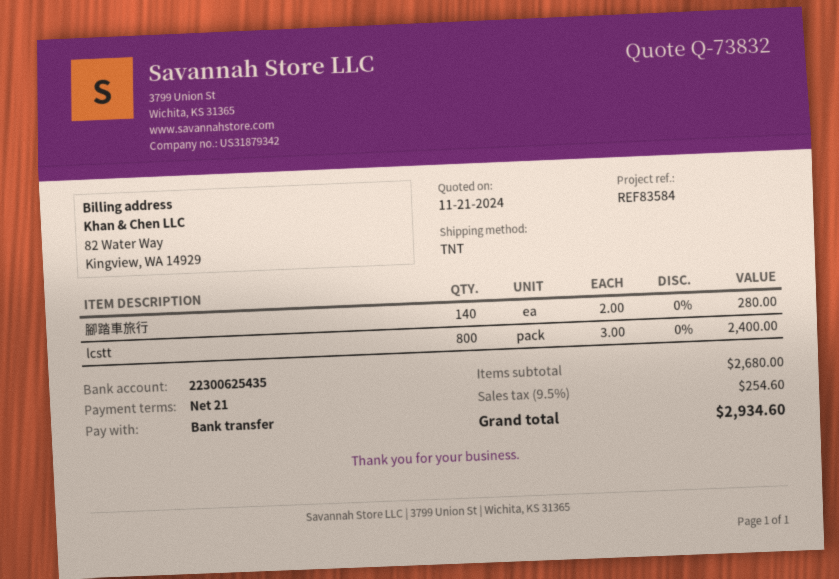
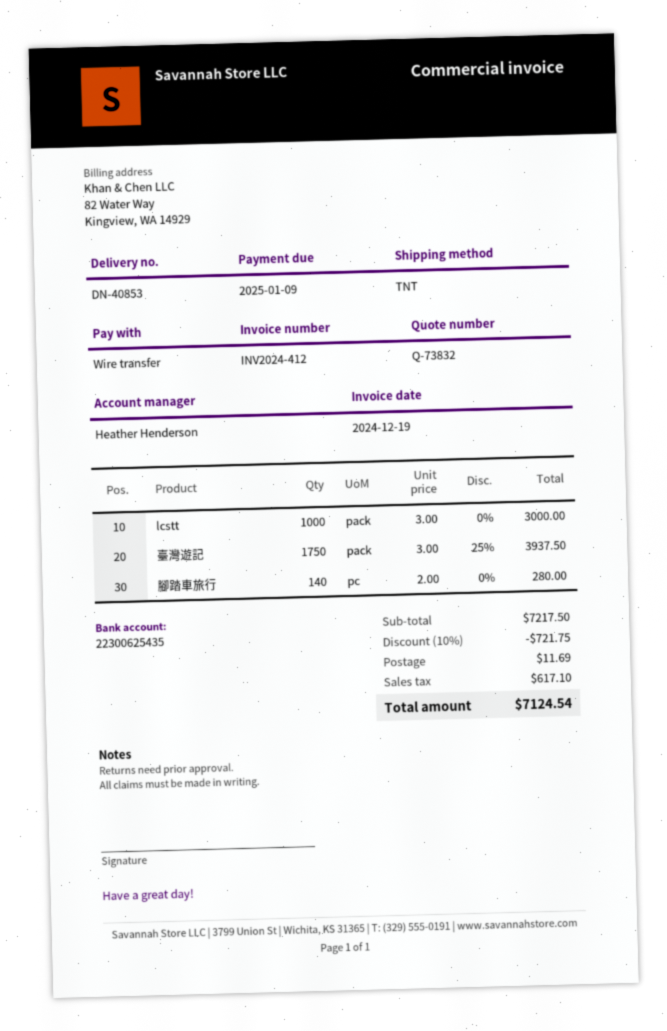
lcstt: 800 x 3.00 = 2400.00 -> 1000 x 3.00 = 3000.00
臺灣遊記: none -> 1750 x 3.00 - 25% = 3937.50
subtotal: 2680.00 -> 7217.50
discount: none -> 10% = 721.75
shipping: none -> 11.69
tax: 254.60 -> 617.10
total: 2934.60 -> 7124.54

